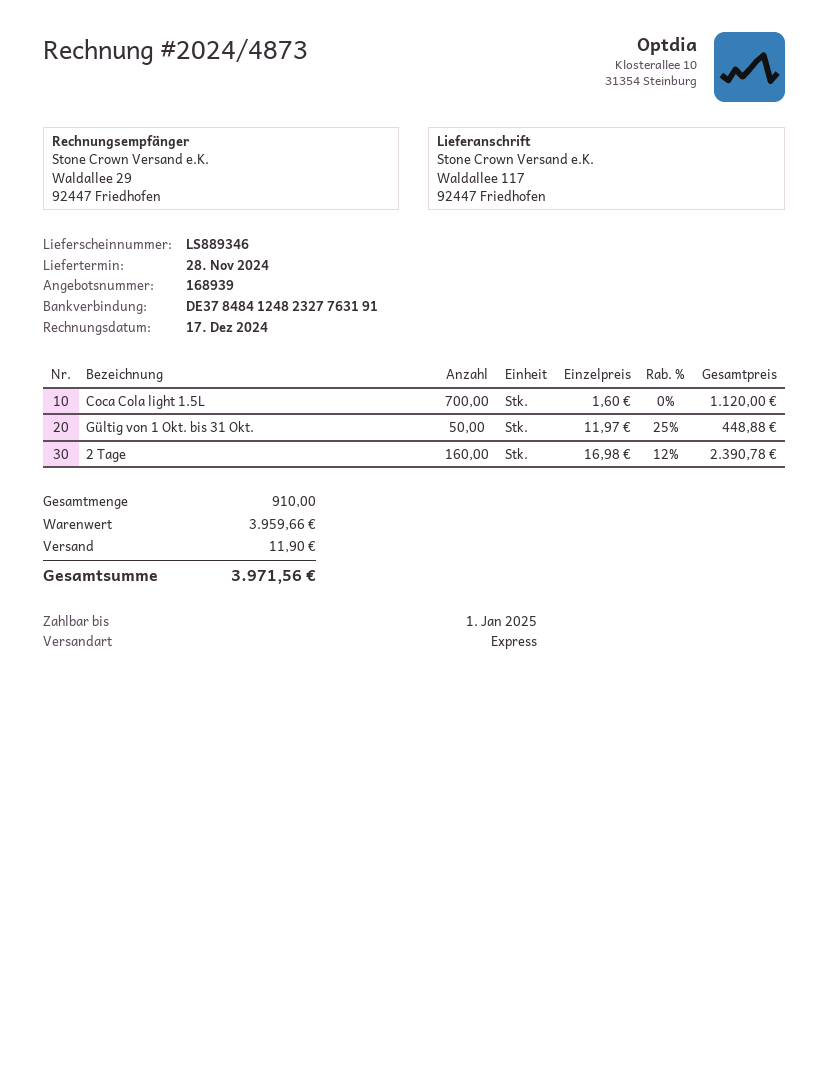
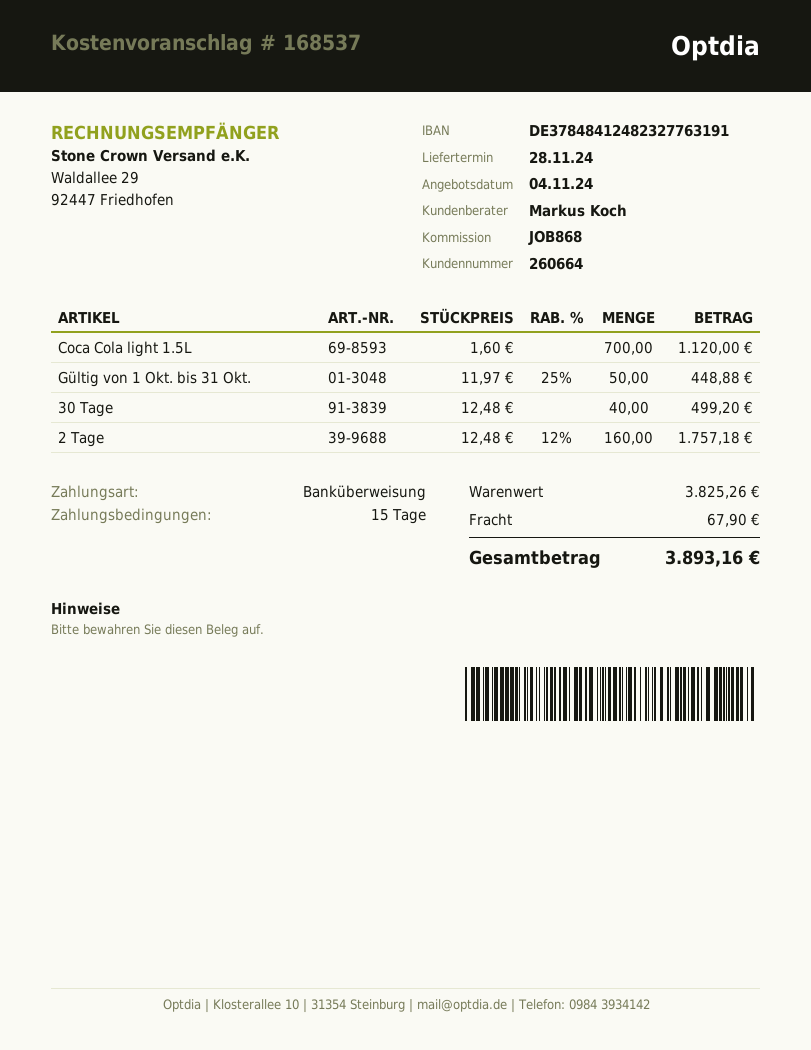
quote number: 168939 -> 168537
2 Tage: 160 x 16.98 - 12% = 2390.78 -> 160 x 12.48 - 12% = 1757.18
30 Tage: none -> 40 x 12.48 = 499.20
subtotal: 3959.66 -> 3825.26
shipping: 11.90 -> 67.90
total: 3971.56 -> 3893.16

